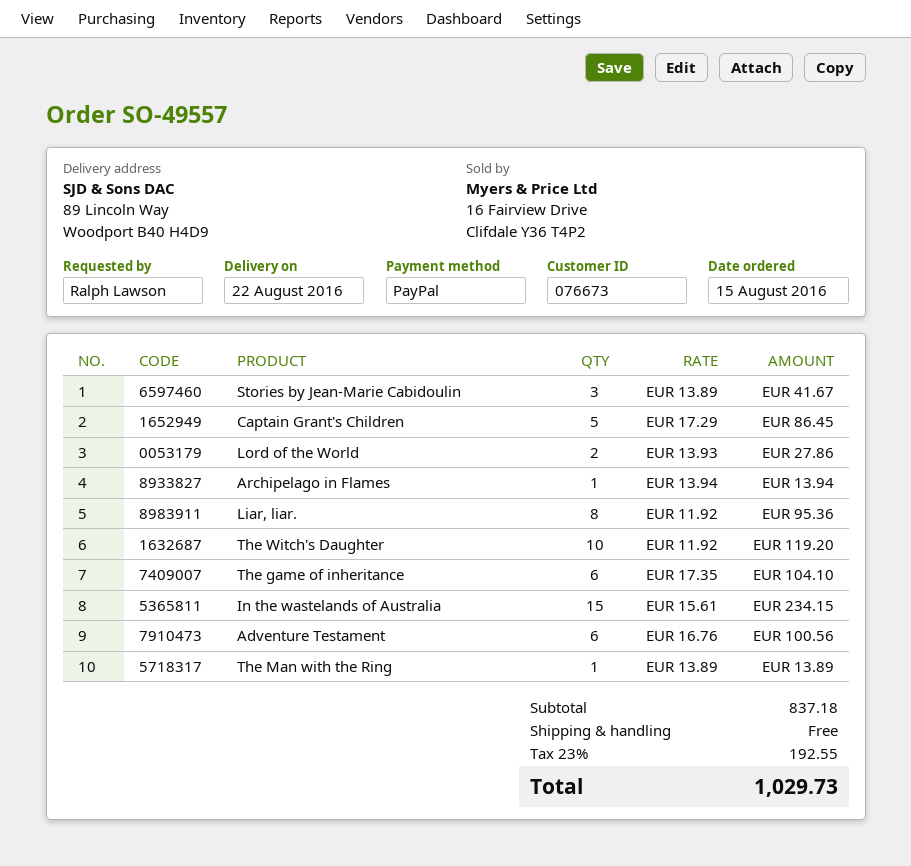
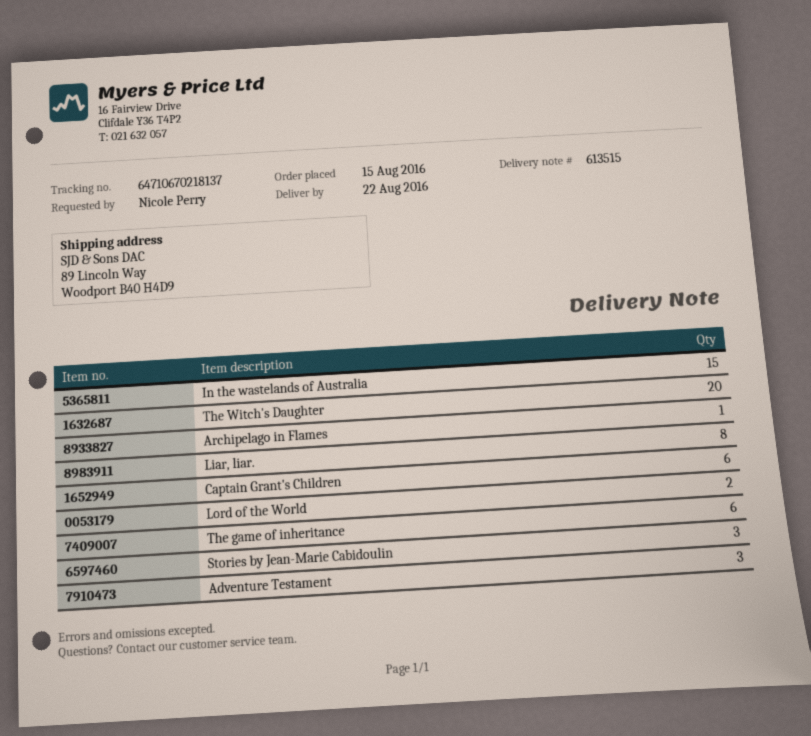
ordered by: Ralph Lawson -> Nicole Perry
Captain Grant's Children: 5 -> 6
The Witch's Daughter: 10 -> 20
Adventure Testament: 6 -> 3
The Man with the Ring: 1 -> none

